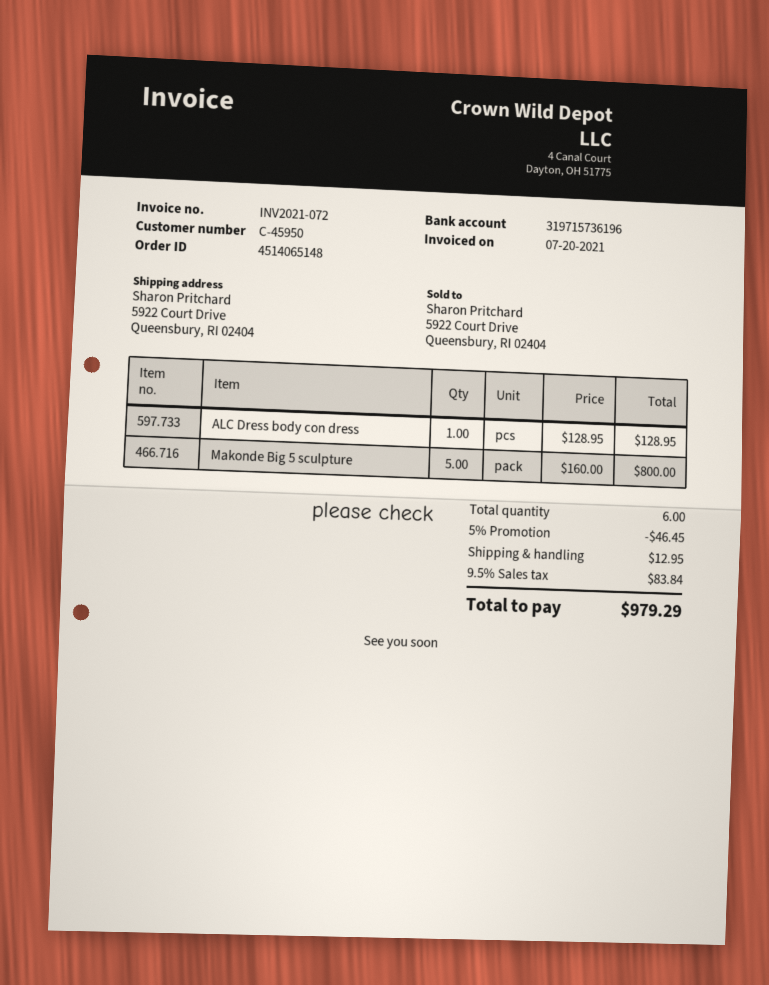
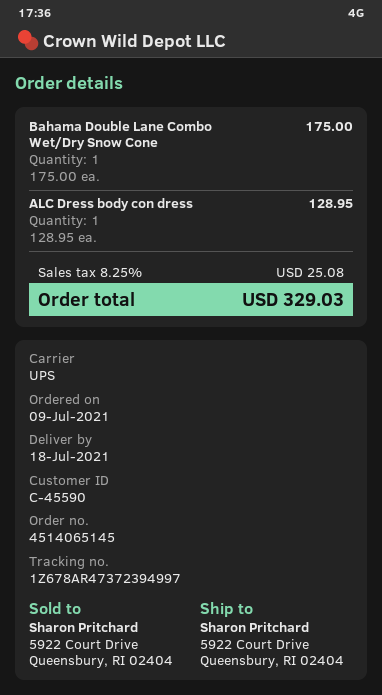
order number: 4514065148 -> 4514065145
customer number: C-45950 -> C-45590
Makonde Big 5 sculpture: 5 x 160.00 = 800.00 -> none
Bahama Double Lane Combo Wet/Dry Snow Cone: none -> 1 x 175.00 = 175.00
discount: 5% = 46.45 -> none
shipping: 12.95 -> none
tax: 9.5% = 83.84 -> 8.25% = 25.08
total: 979.29 -> 329.03

